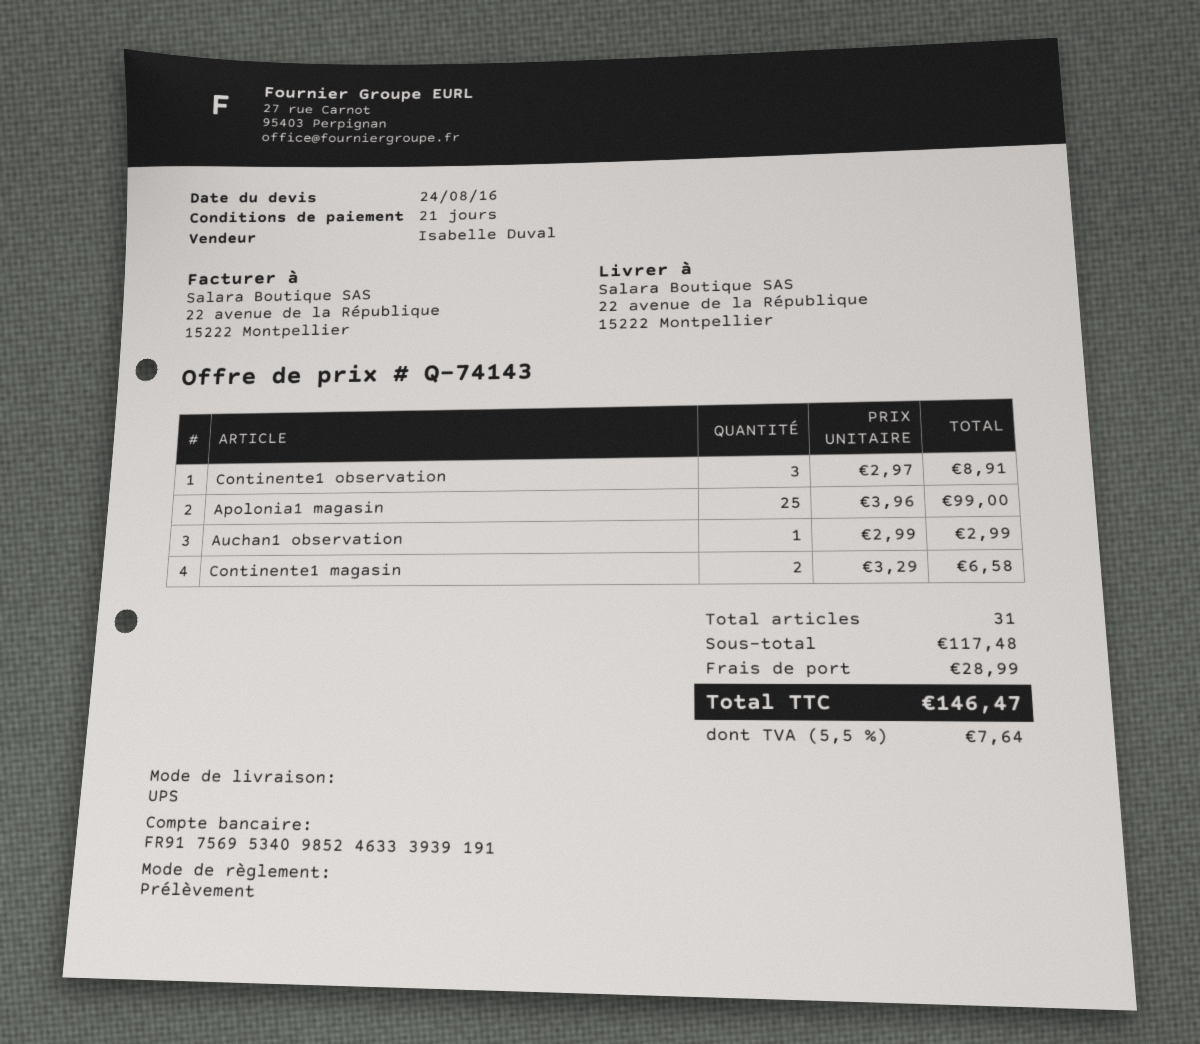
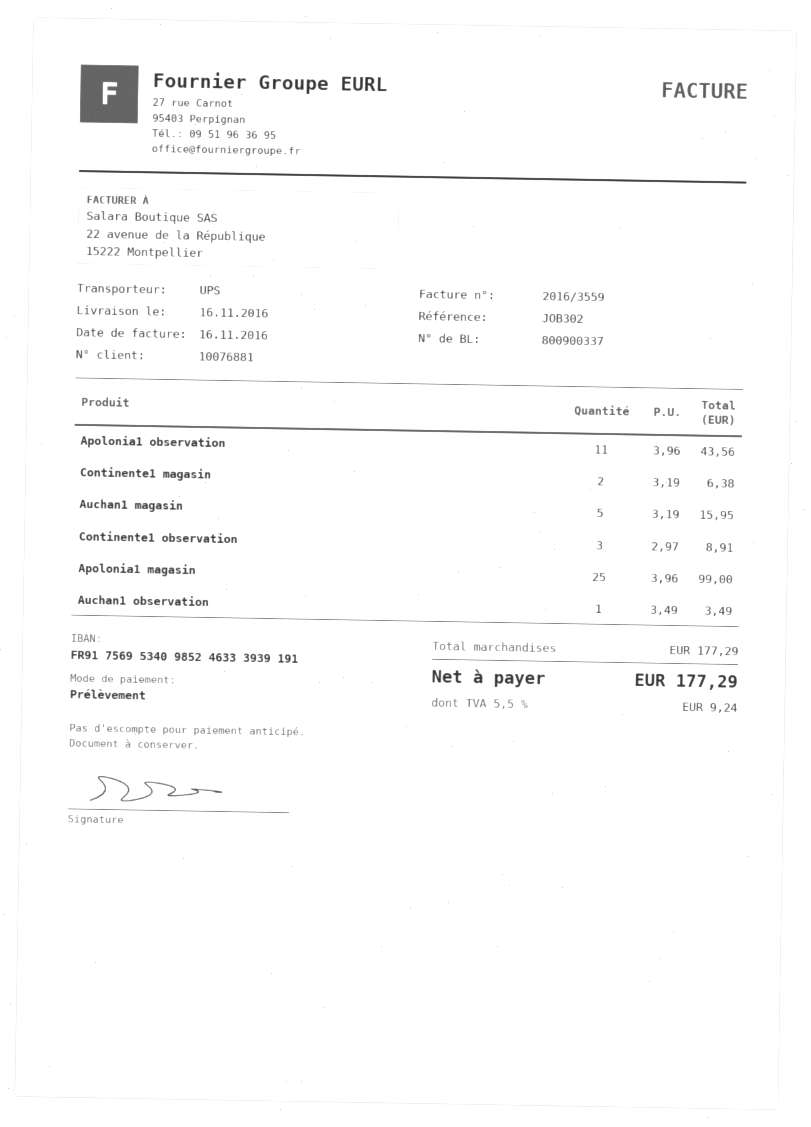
Auchan1 observation: 1 x 2.99 = 2.99 -> 1 x 3.49 = 3.49
Continente1 magasin: 2 x 3.29 = 6.58 -> 2 x 3.19 = 6.38
Apolonia1 observation: none -> 11 x 3.96 = 43.56
Auchan1 magasin: none -> 5 x 3.19 = 15.95
subtotal: 117.48 -> 177.29
shipping: 28.99 -> none
tax: 5.5% = 7.64 -> 5.5% = 9.24
total: 146.47 -> 177.29

